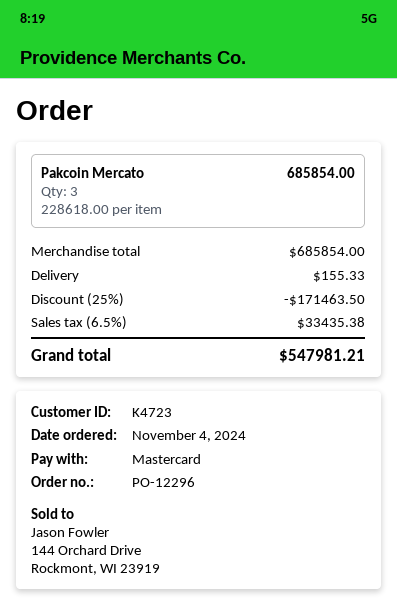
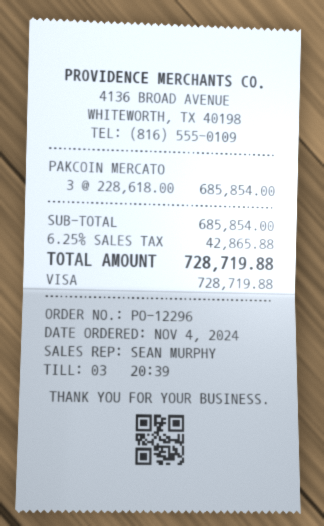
payment method: Mastercard -> Visa
discount: 25% = 171463.50 -> none
shipping: 155.33 -> none
tax: 6.5% = 33435.38 -> 6.25% = 42865.88
total: 547981.21 -> 728719.88

